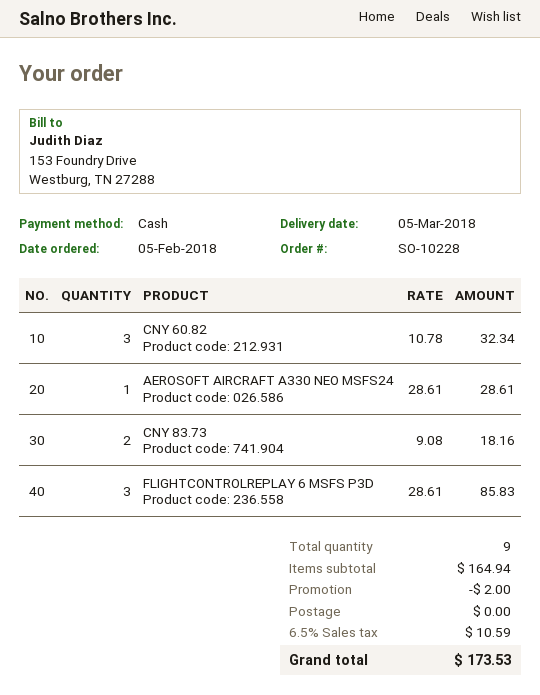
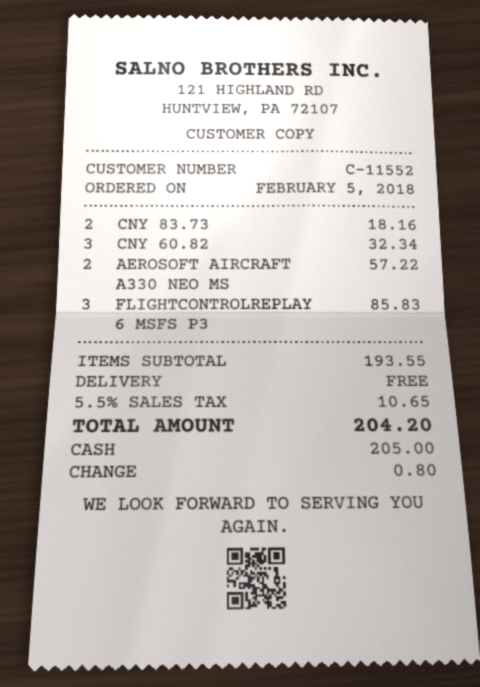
AEROSOFT AIRCRAFT A330 NEO MSFS24: 1 for 28.61 -> 2 for 57.22
subtotal: 164.94 -> 193.55
discount: 2.00 -> none
tax: 6.5% = 10.59 -> 5.5% = 10.65
total: 173.53 -> 204.20

